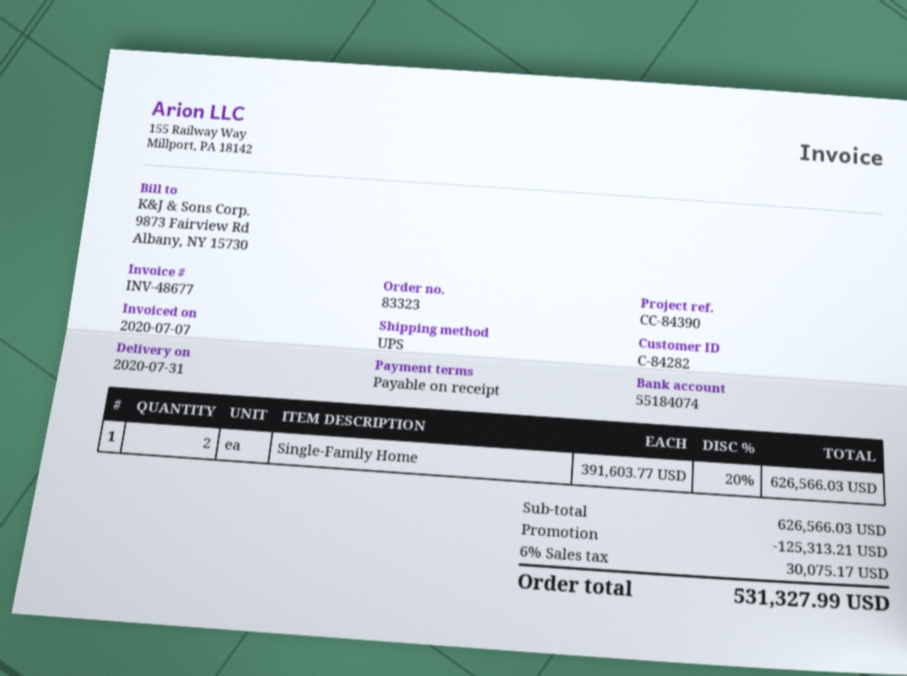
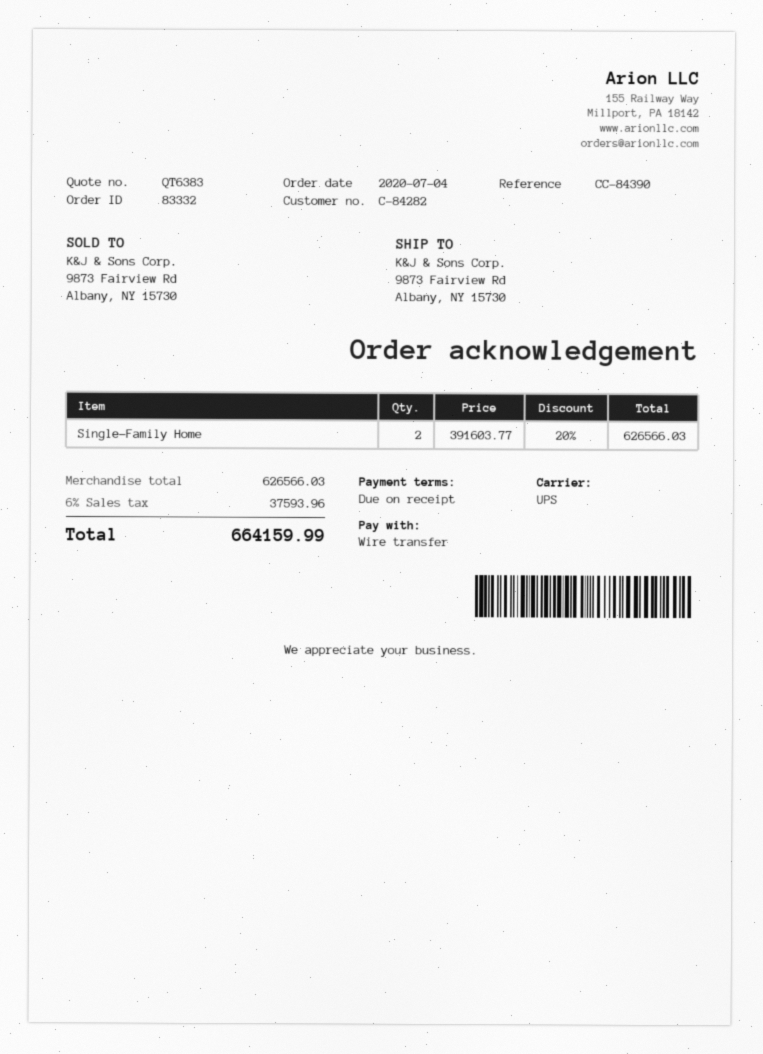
order number: 83323 -> 83332
discount: 125313.21 -> none
tax: 6% = 30075.17 -> 6% = 37593.96
total: 531327.99 -> 664159.99

